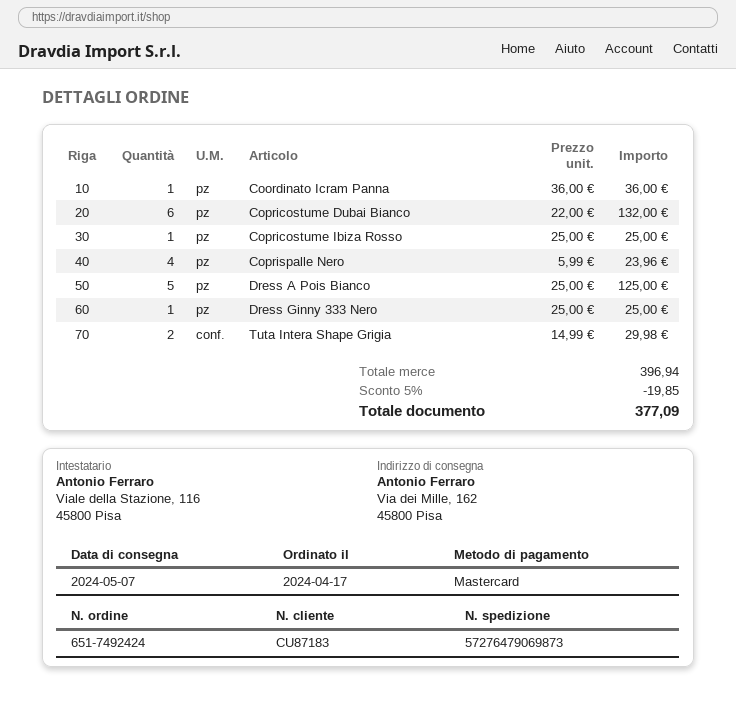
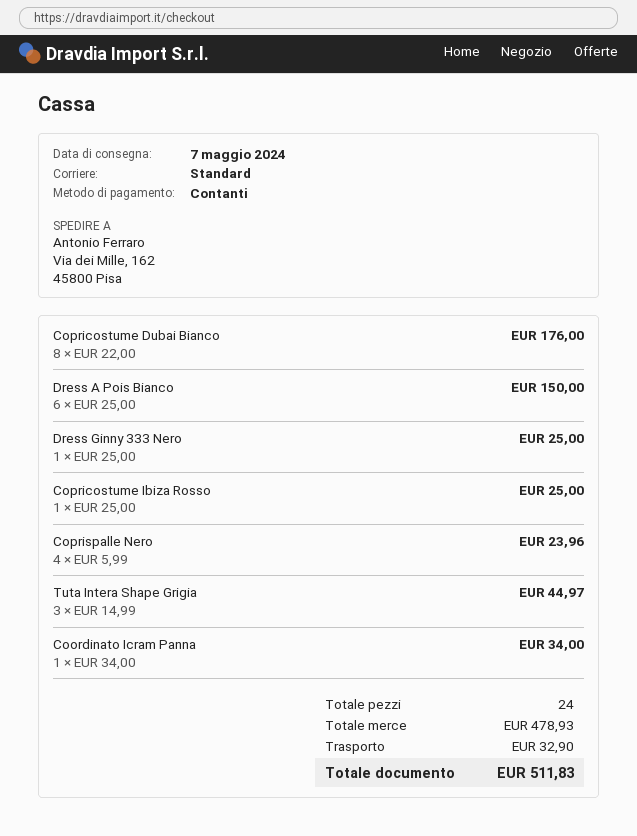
payment method: Mastercard -> cash
Coordinato Icram Panna: 1 x 36.00 = 36.00 -> 1 x 34.00 = 34.00
Copricostume Dubai Bianco: 6 x 22.00 = 132.00 -> 8 x 22.00 = 176.00
Dress A Pois Bianco: 5 x 25.00 = 125.00 -> 6 x 25.00 = 150.00
Tuta Intera Shape Grigia: 2 x 14.99 = 29.98 -> 3 x 14.99 = 44.97
subtotal: 396.94 -> 478.93
discount: 5% = 19.85 -> none
shipping: none -> 32.90
total: 377.09 -> 511.83

